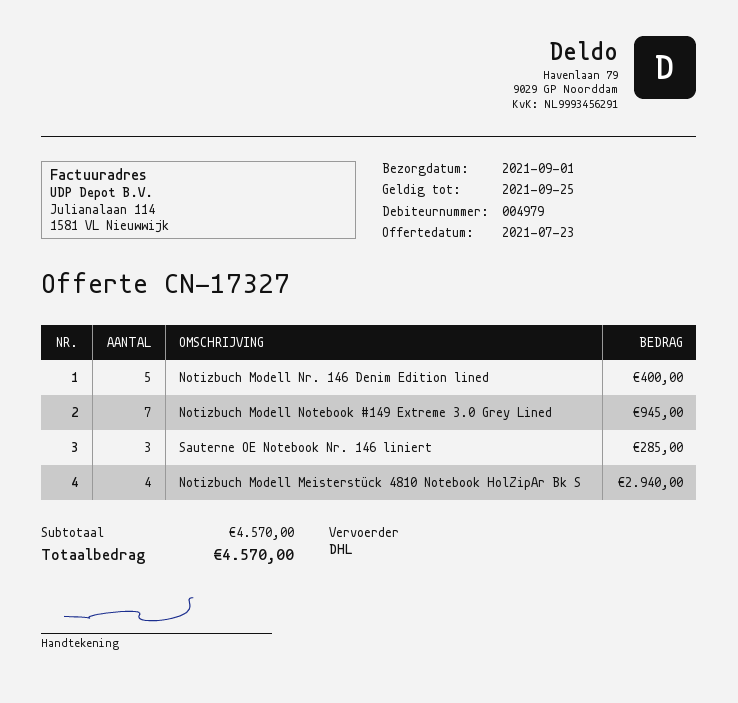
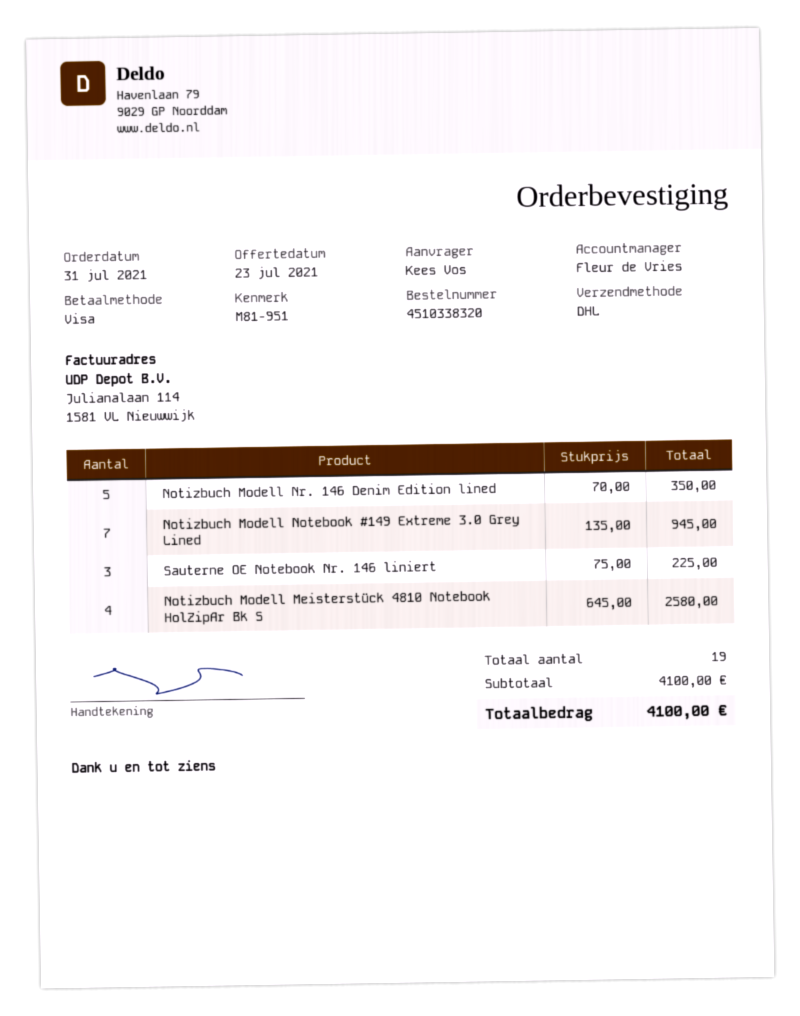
Notizbuch Modell Nr. 146 Denim Edition lined: 5 for 400.00 -> 5 for 350.00
Sauterne OE Notebook Nr. 146 liniert: 3 for 285.00 -> 3 for 225.00
Notizbuch Modell Meisterstück 4810 Notebook HolZipAr Bk S: 4 for 2940.00 -> 4 for 2580.00
subtotal: 4570.00 -> 4100.00
total: 4570.00 -> 4100.00

